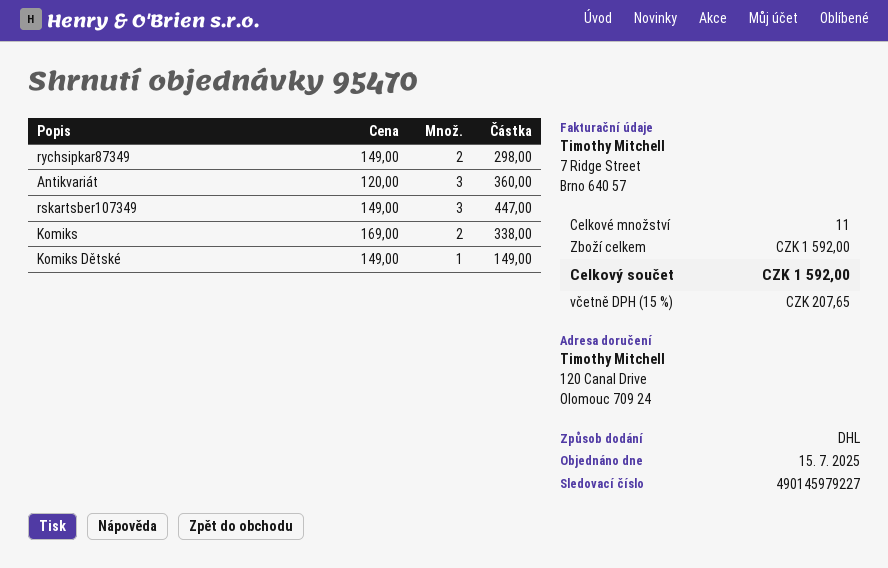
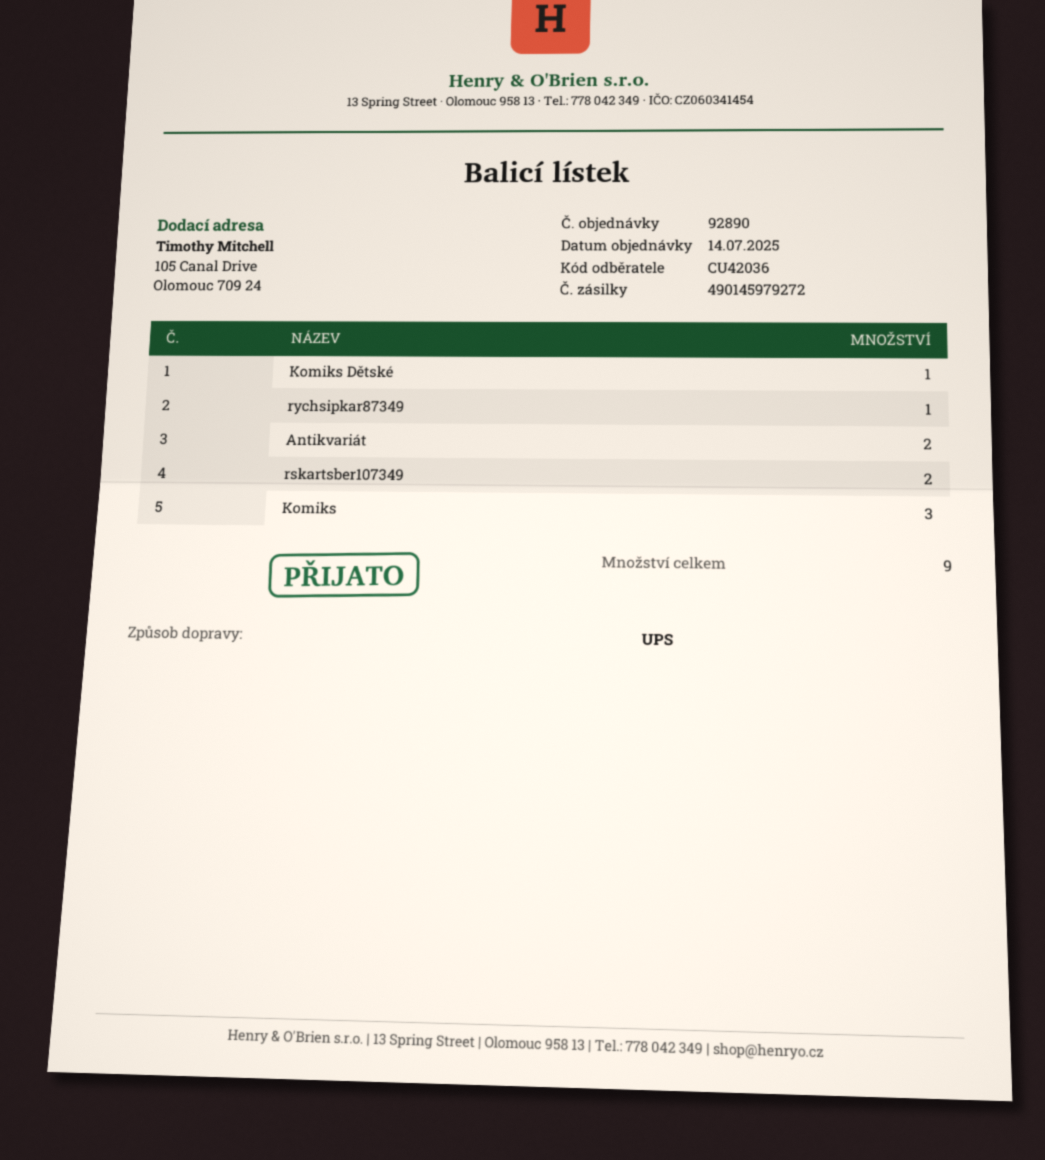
order number: 95470 -> 92890
order date: 2025-07-15 -> 2025-07-14
shipping method: DHL -> UPS
tracking number: 490145979227 -> 490145979272
ship to: 120 Canal Drive, Olomouc 709 24 -> 105 Canal Drive, Olomouc 709 24
rychsipkar87349: 2 -> 1
Antikvariát: 3 -> 2
rskartsber107349: 3 -> 2
Komiks: 2 -> 3
total quantity: 11 -> 9

